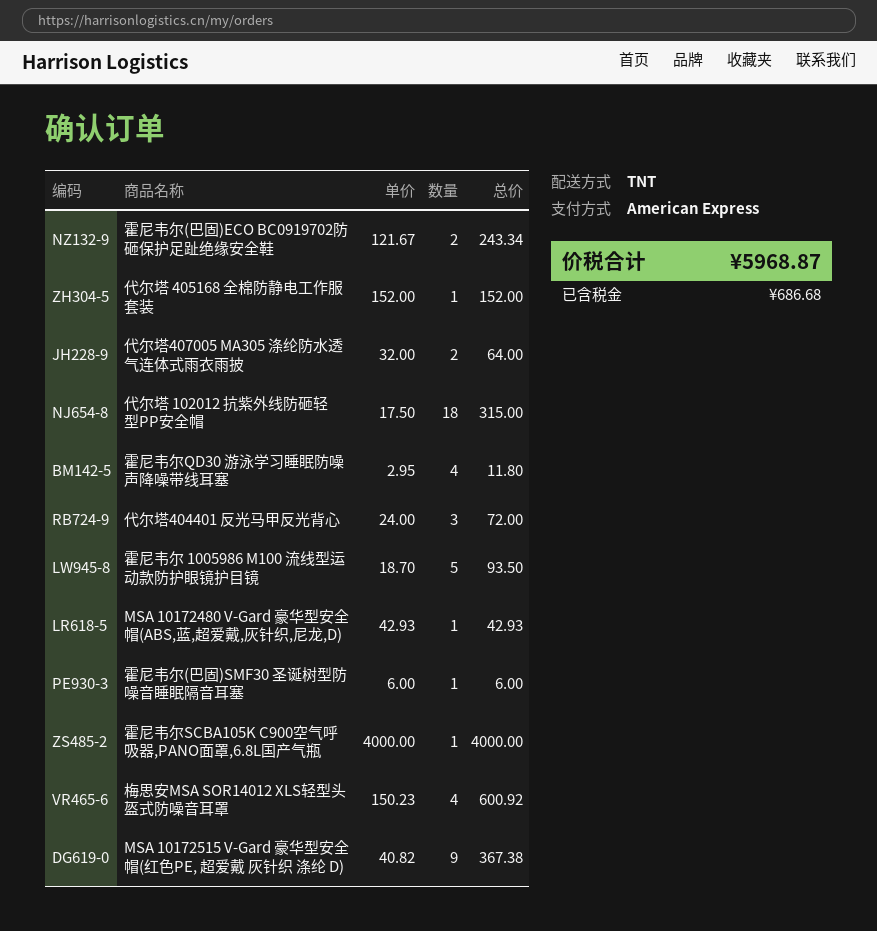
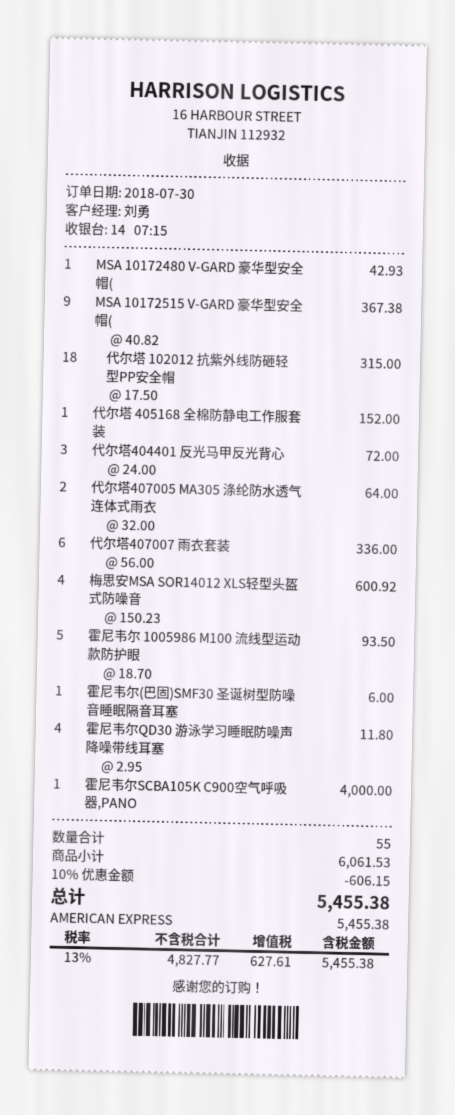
霍尼韦尔(巴固)ECO BC0919702防砸保护足趾绝缘安全鞋: 2 x 121.67 = 243.34 -> none
代尔塔407007 雨衣套装: none -> 6 x 56.00 = 336.00
discount: none -> 10% = 606.15
tax: 686.68 -> 627.61
total: 5968.87 -> 5455.38

